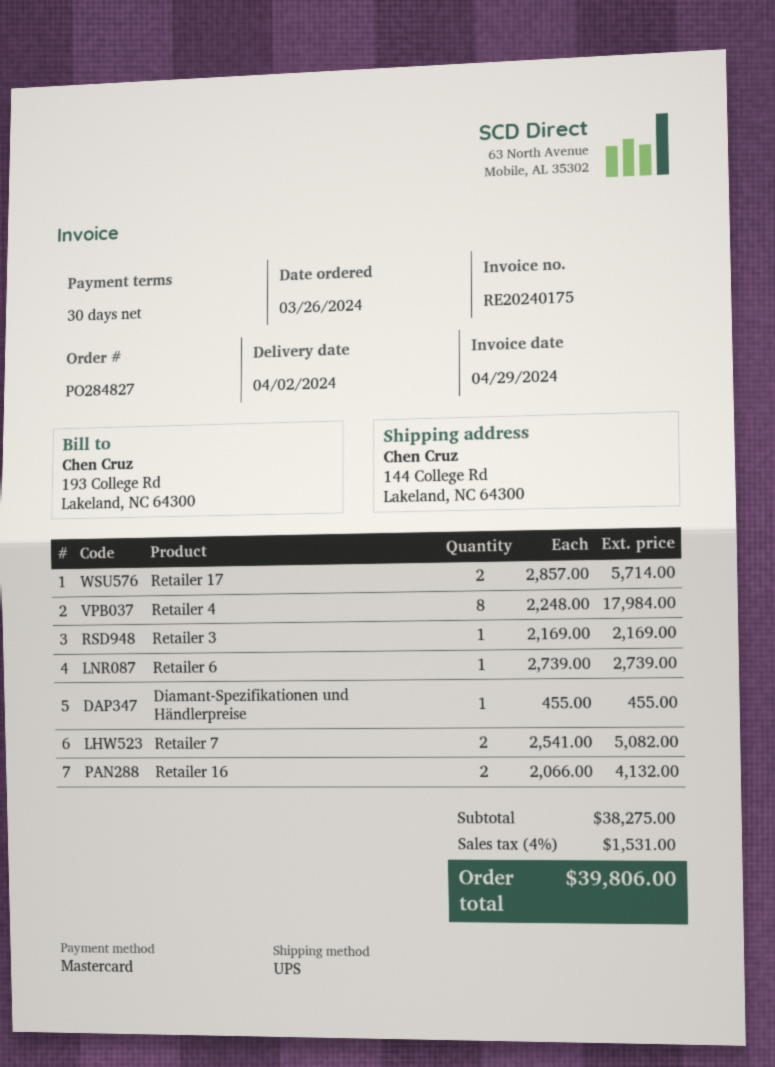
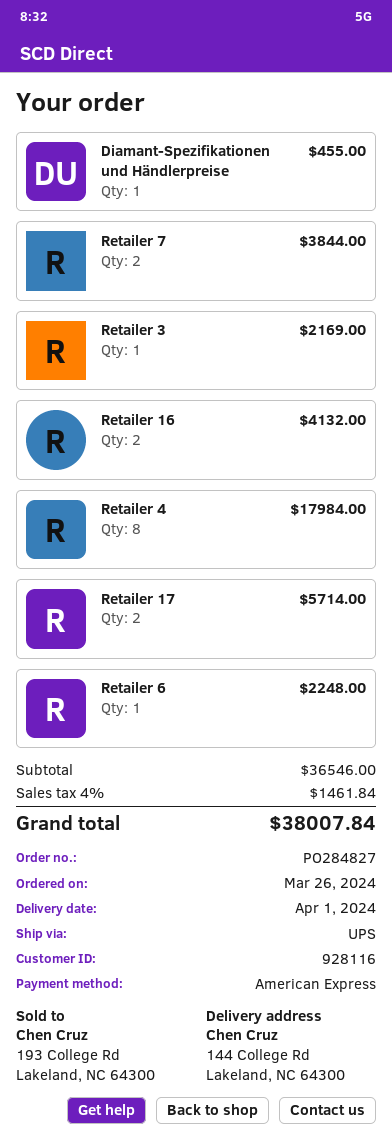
delivery date: 2024-04-02 -> 2024-04-01
payment method: Mastercard -> American Express
Retailer 6: 1 for 2739.00 -> 1 for 2248.00
Retailer 7: 2 for 5082.00 -> 2 for 3844.00
subtotal: 38275.00 -> 36546.00
tax: 4% = 1531.00 -> 4% = 1461.84
total: 39806.00 -> 38007.84

